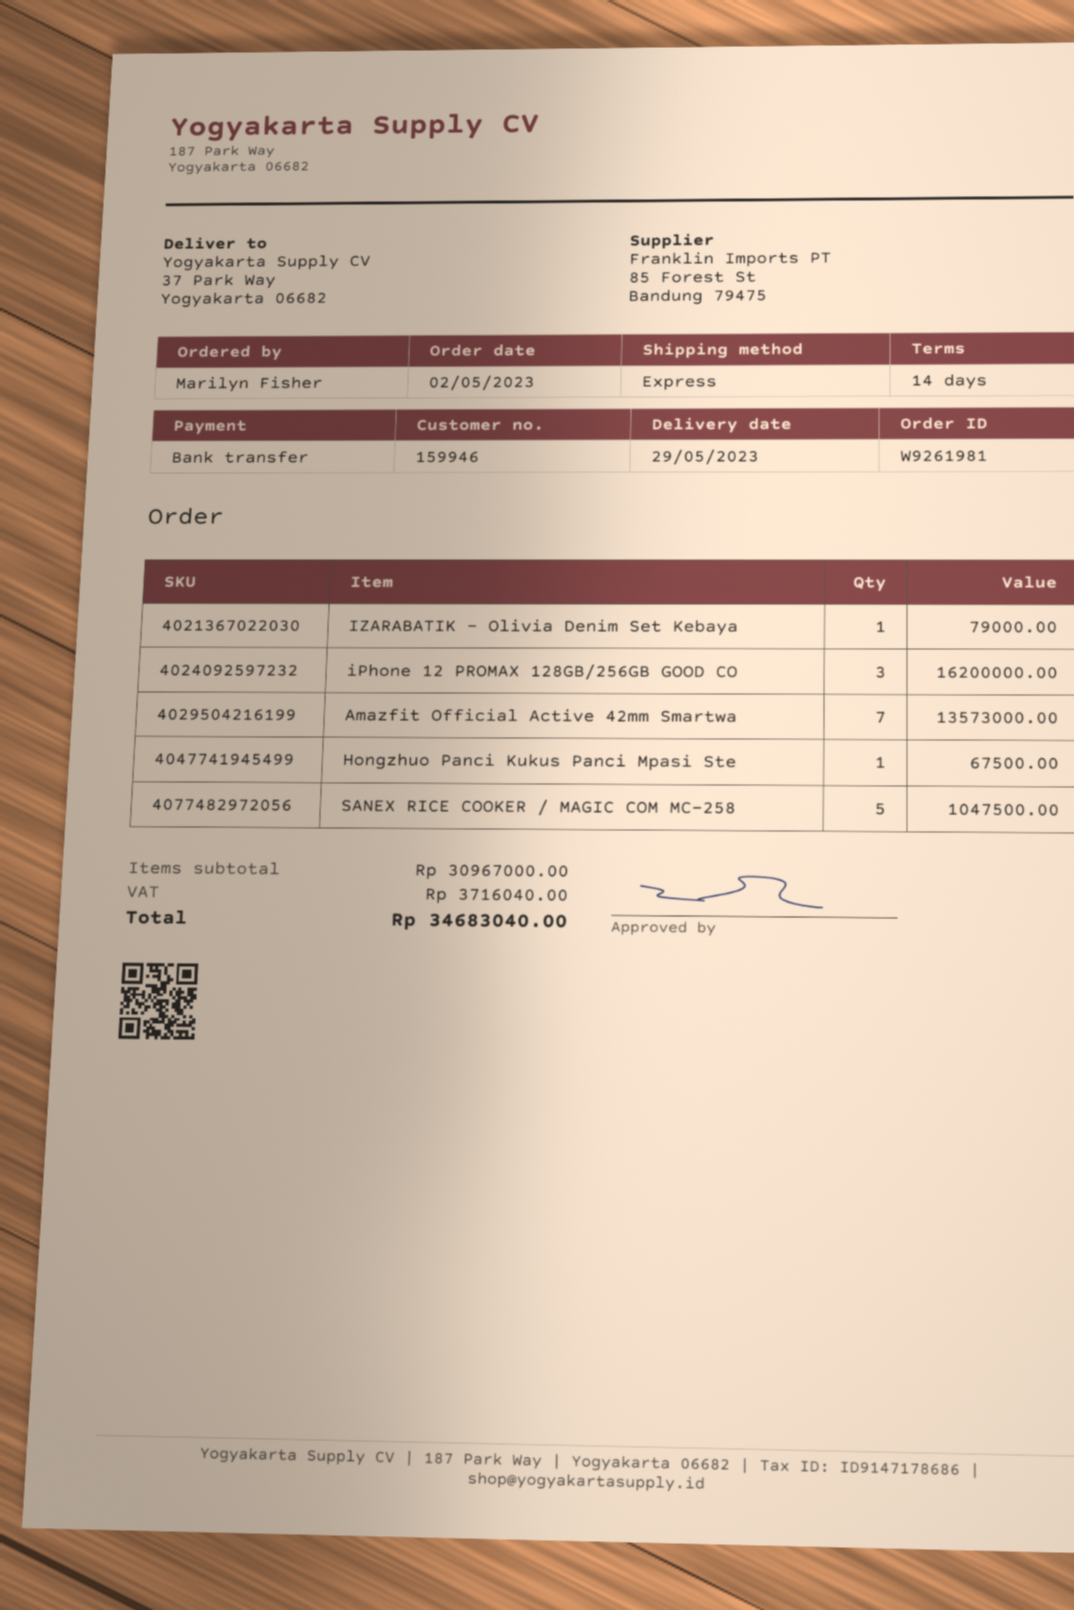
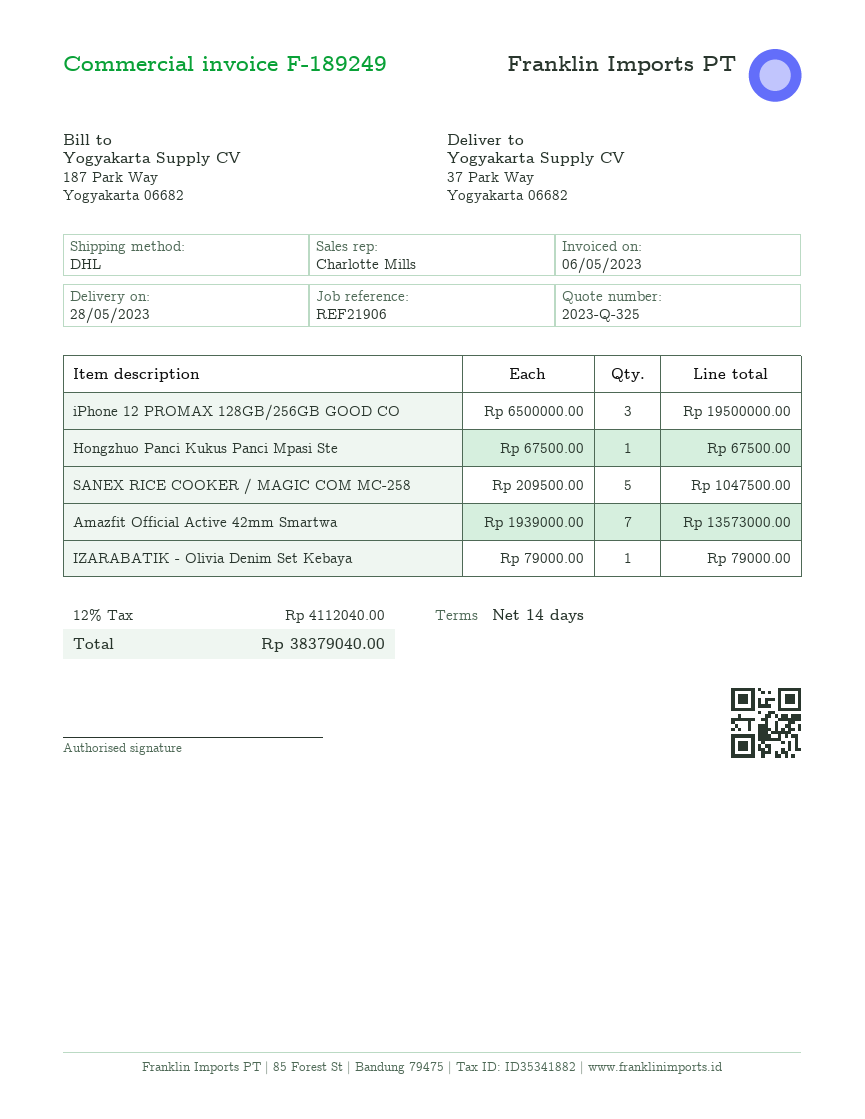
delivery date: 2023-05-29 -> 2023-05-28
shipping method: express -> DHL
iPhone 12 PROMAX 128GB/256GB GOOD CO: 3 for 16200000.00 -> 3 for 19500000.00
tax: 3716040.00 -> 4112040.00
total: 34683040.00 -> 38379040.00

